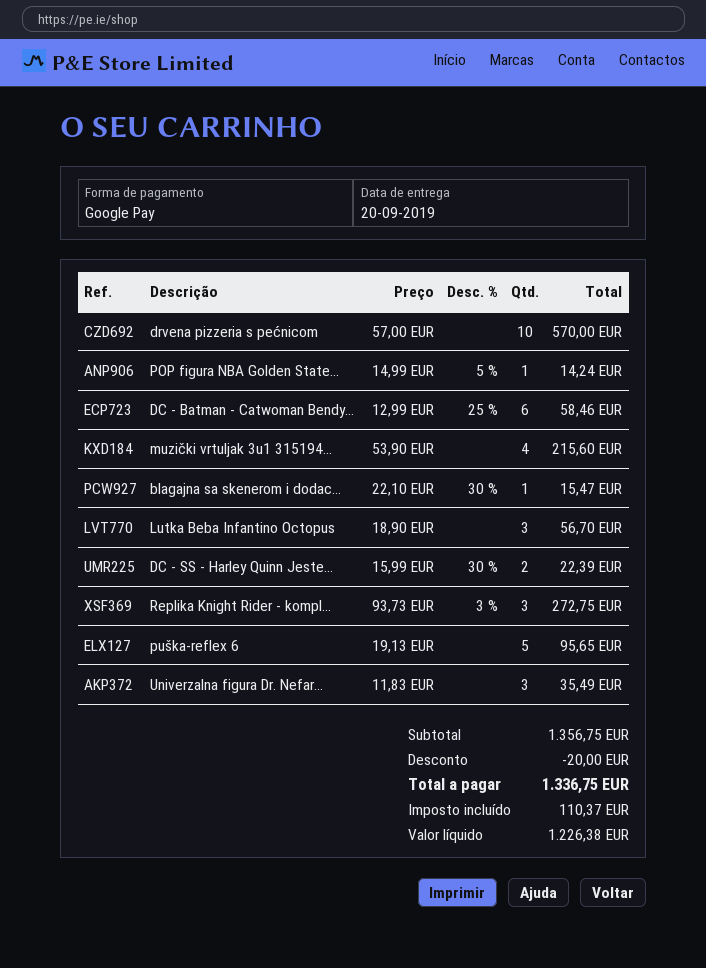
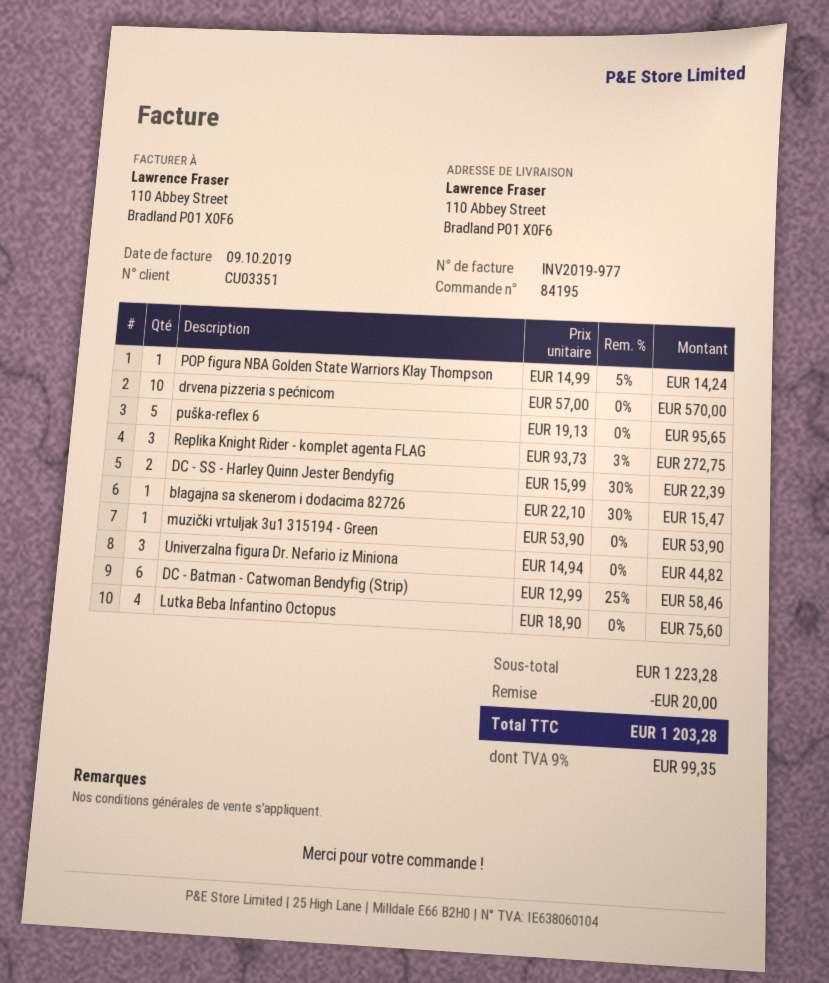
muzički vrtuljak 3u1 315194...: 4 x 53.90 = 215.60 -> 1 x 53.90 = 53.90
Lutka Beba Infantino Octopus: 3 x 18.90 = 56.70 -> 4 x 18.90 = 75.60
Univerzalna figura Dr. Nefar...: 3 x 11.83 = 35.49 -> 3 x 14.94 = 44.82
subtotal: 1356.75 -> 1223.28
tax: 110.37 -> 99.35
total: 1336.75 -> 1203.28

